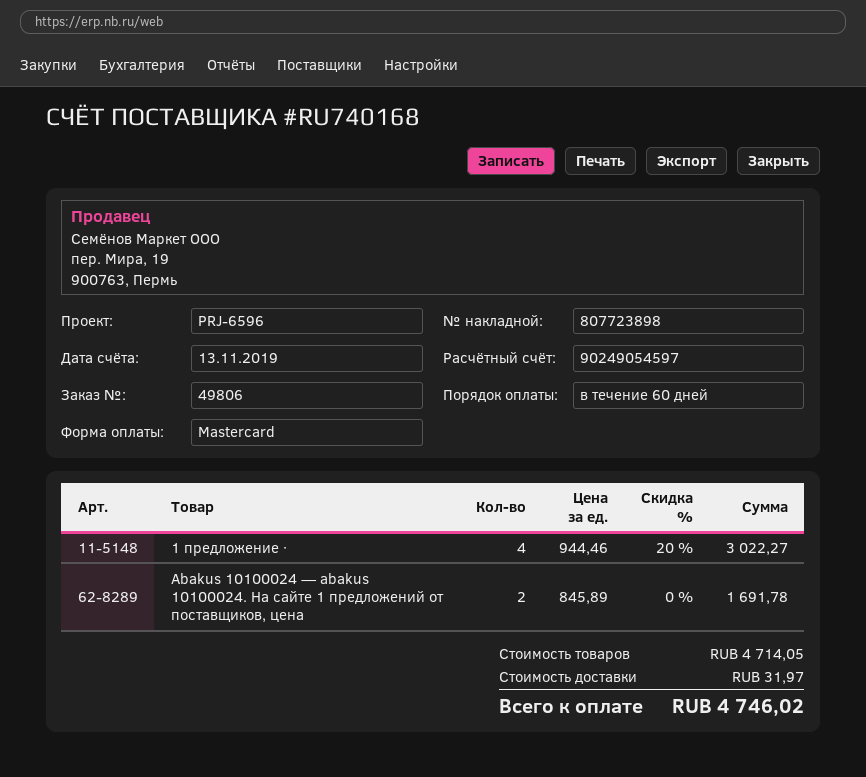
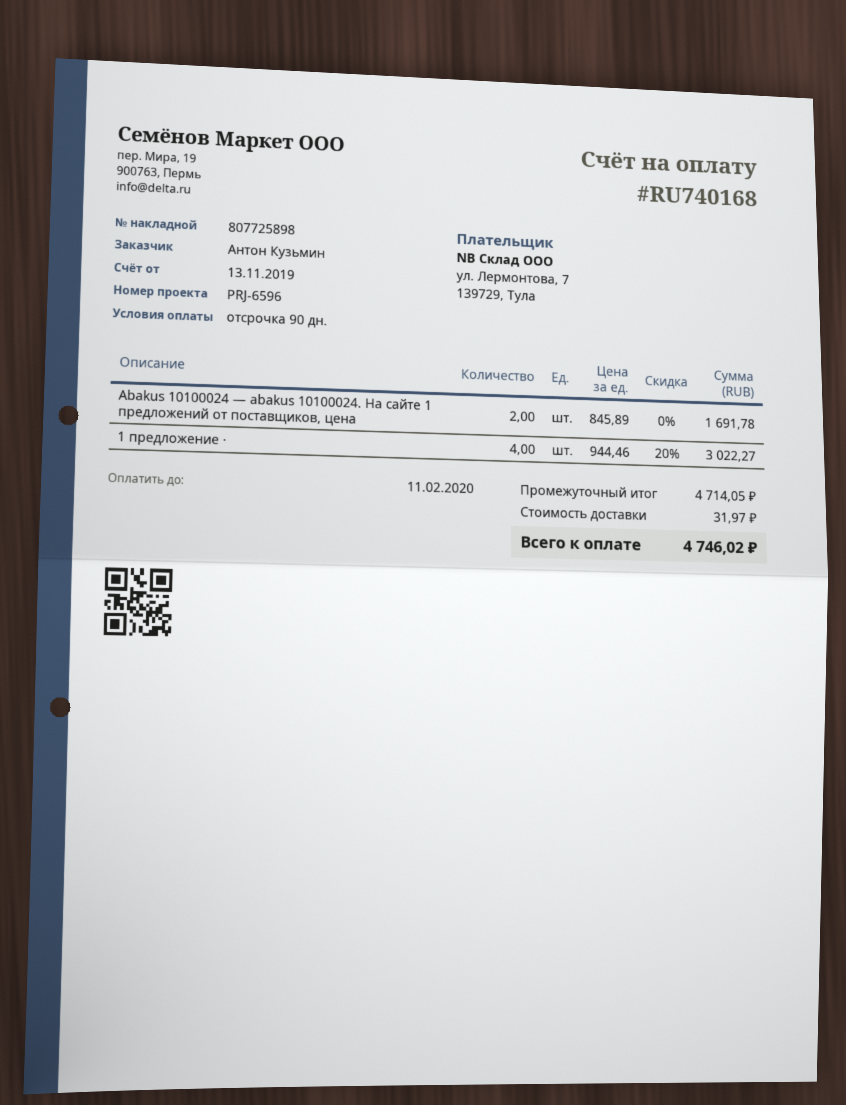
delivery note number: 807723898 -> 807725898
payment terms: 60 days -> 90 days

